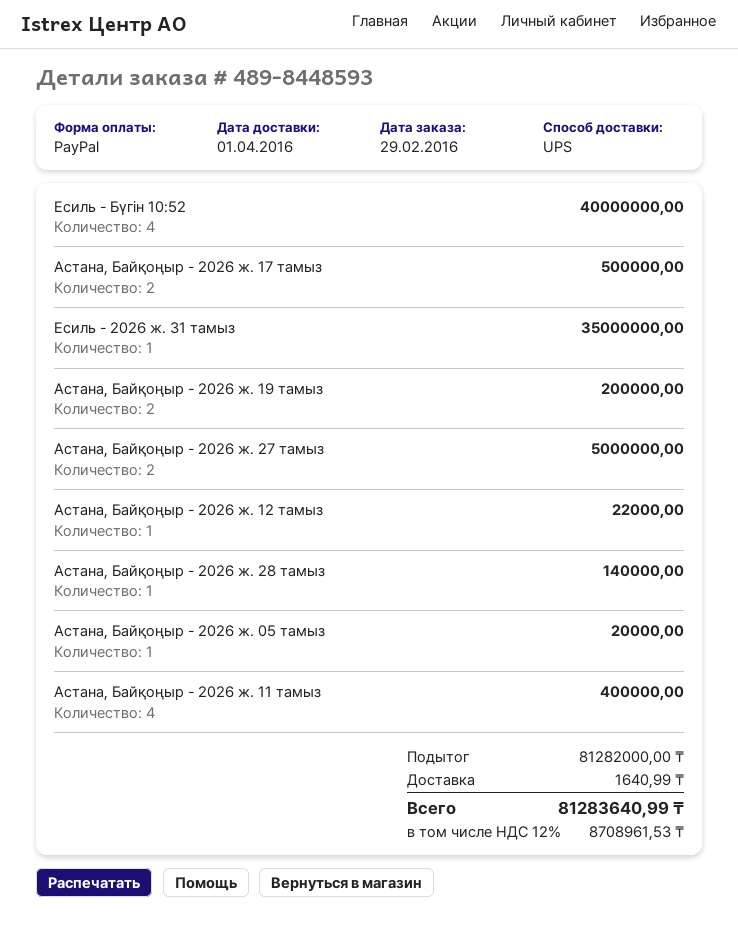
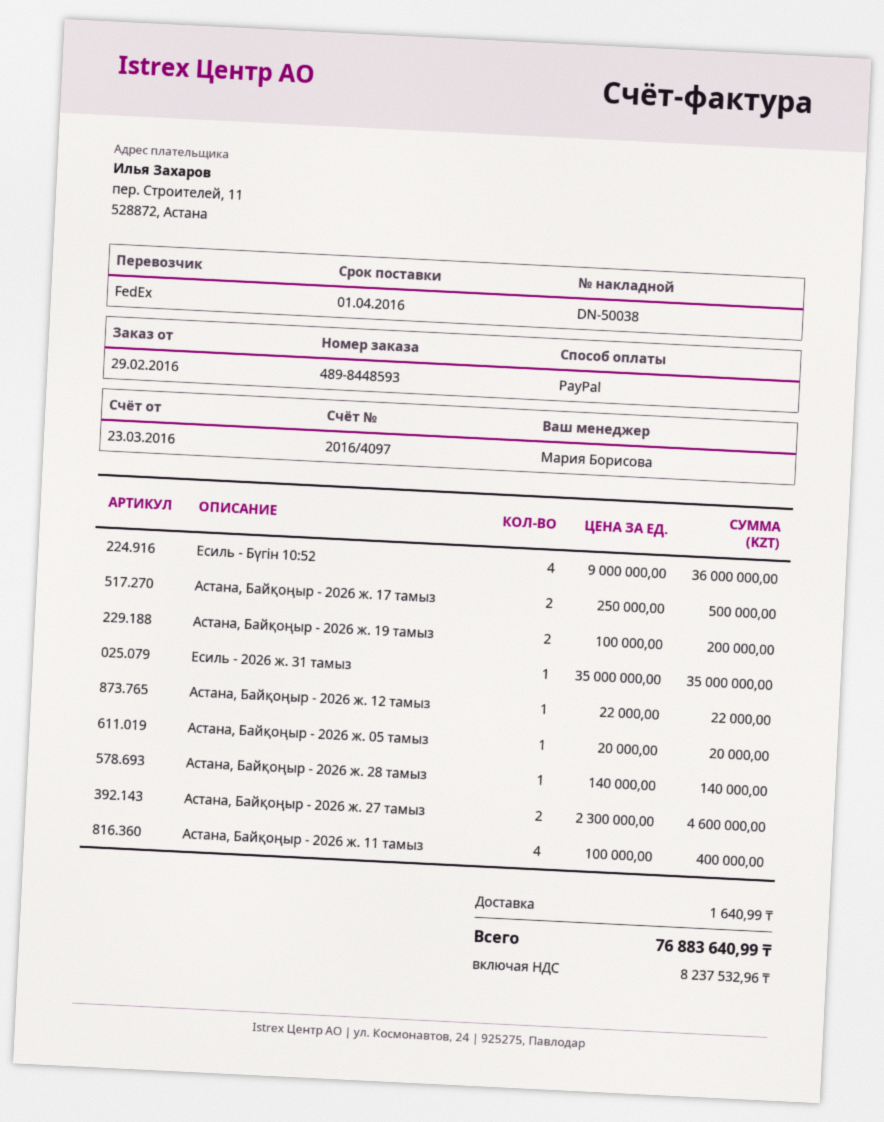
shipping method: UPS -> FedEx
Есиль - Бүгін 10:52: 4 for 40000000.00 -> 4 for 36000000.00
Астана, Байқоңыр - 2026 ж. 27 тамыз: 2 for 5000000.00 -> 2 for 4600000.00
tax: 8708961.53 -> 8237532.96
total: 81283640.99 -> 76883640.99

